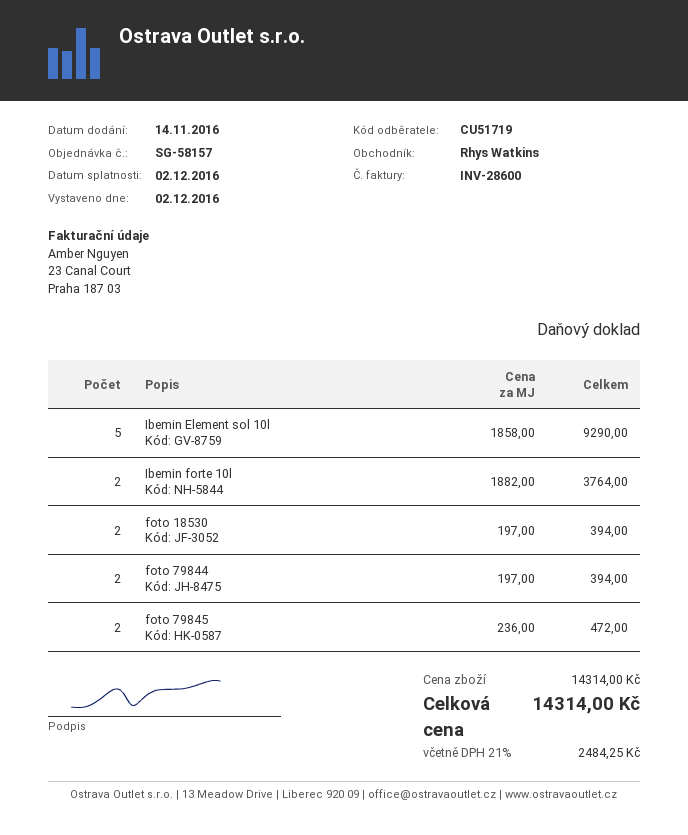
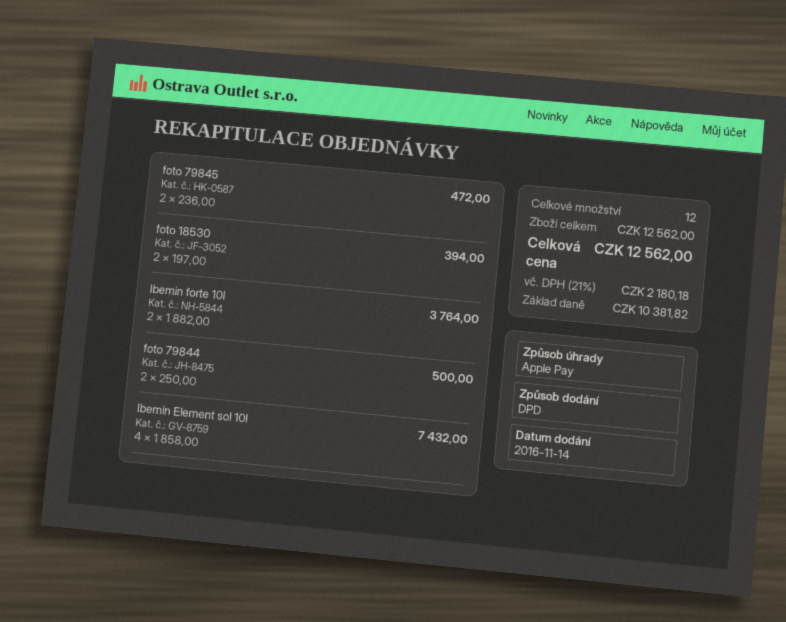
Ibemin Element sol 10l: 5 x 1858.00 = 9290.00 -> 4 x 1858.00 = 7432.00
foto 79844: 2 x 197.00 = 394.00 -> 2 x 250.00 = 500.00
subtotal: 14314.00 -> 12562.00
tax: 21% = 2484.25 -> 21% = 2180.18
total: 14314.00 -> 12562.00

